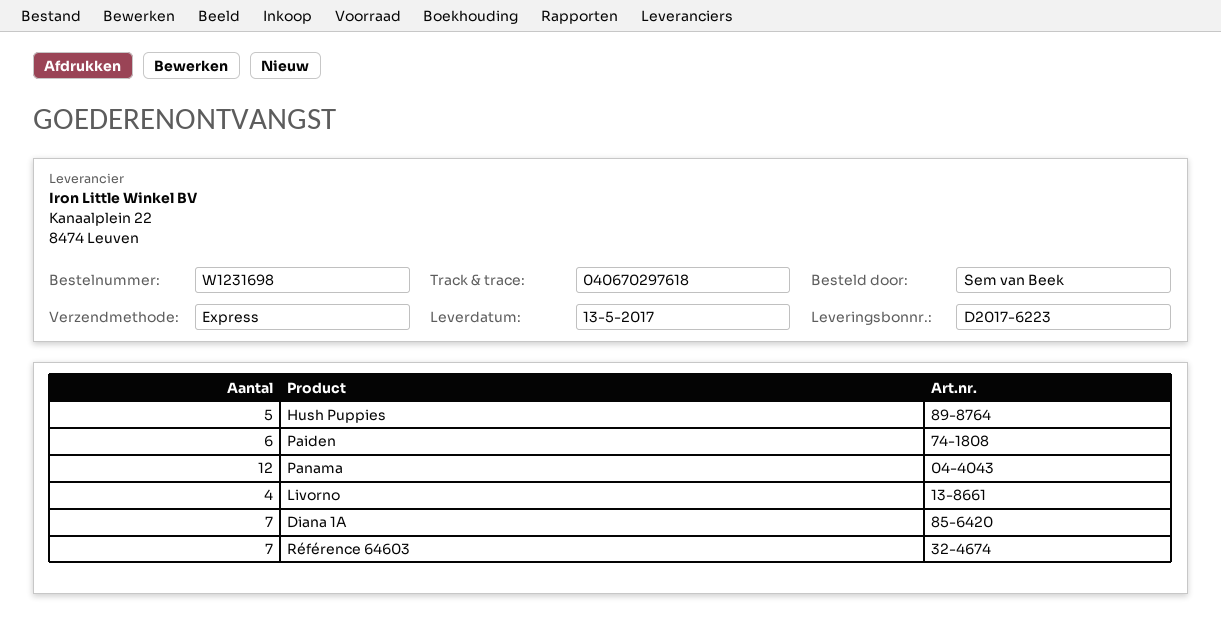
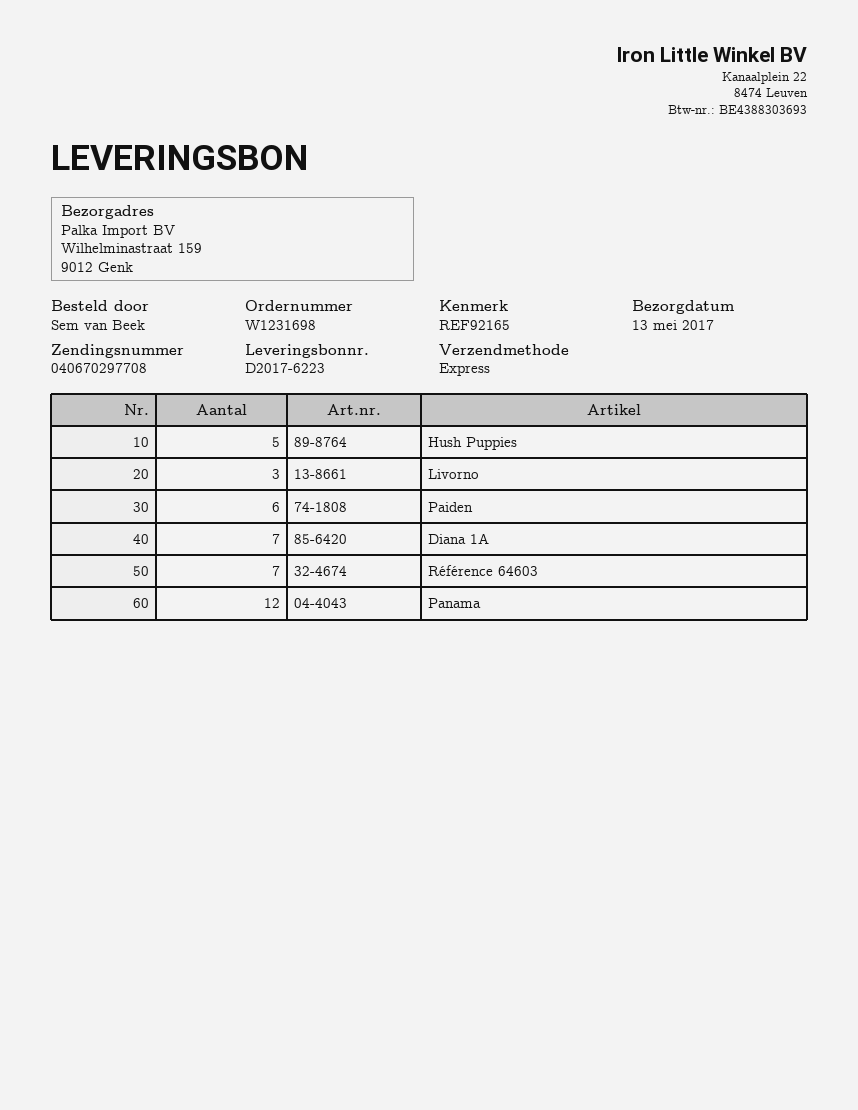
tracking number: 040670297618 -> 040670297708
Livorno: 4 -> 3

